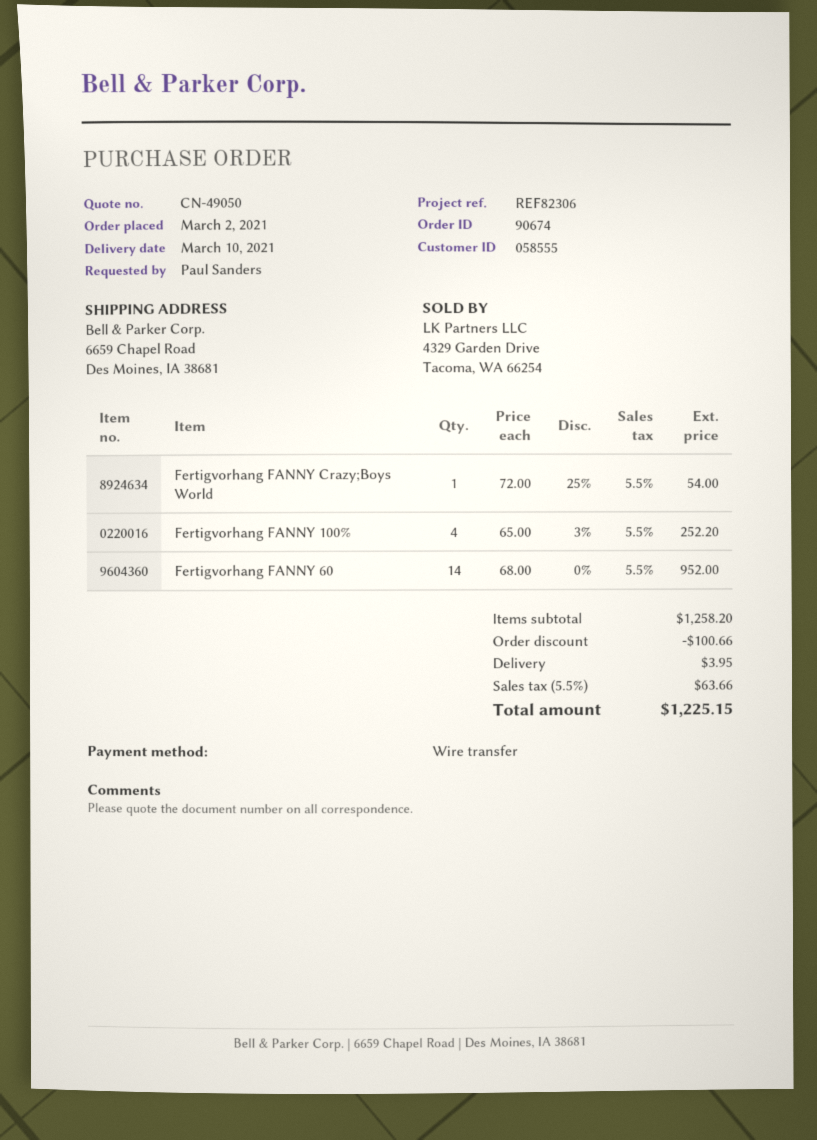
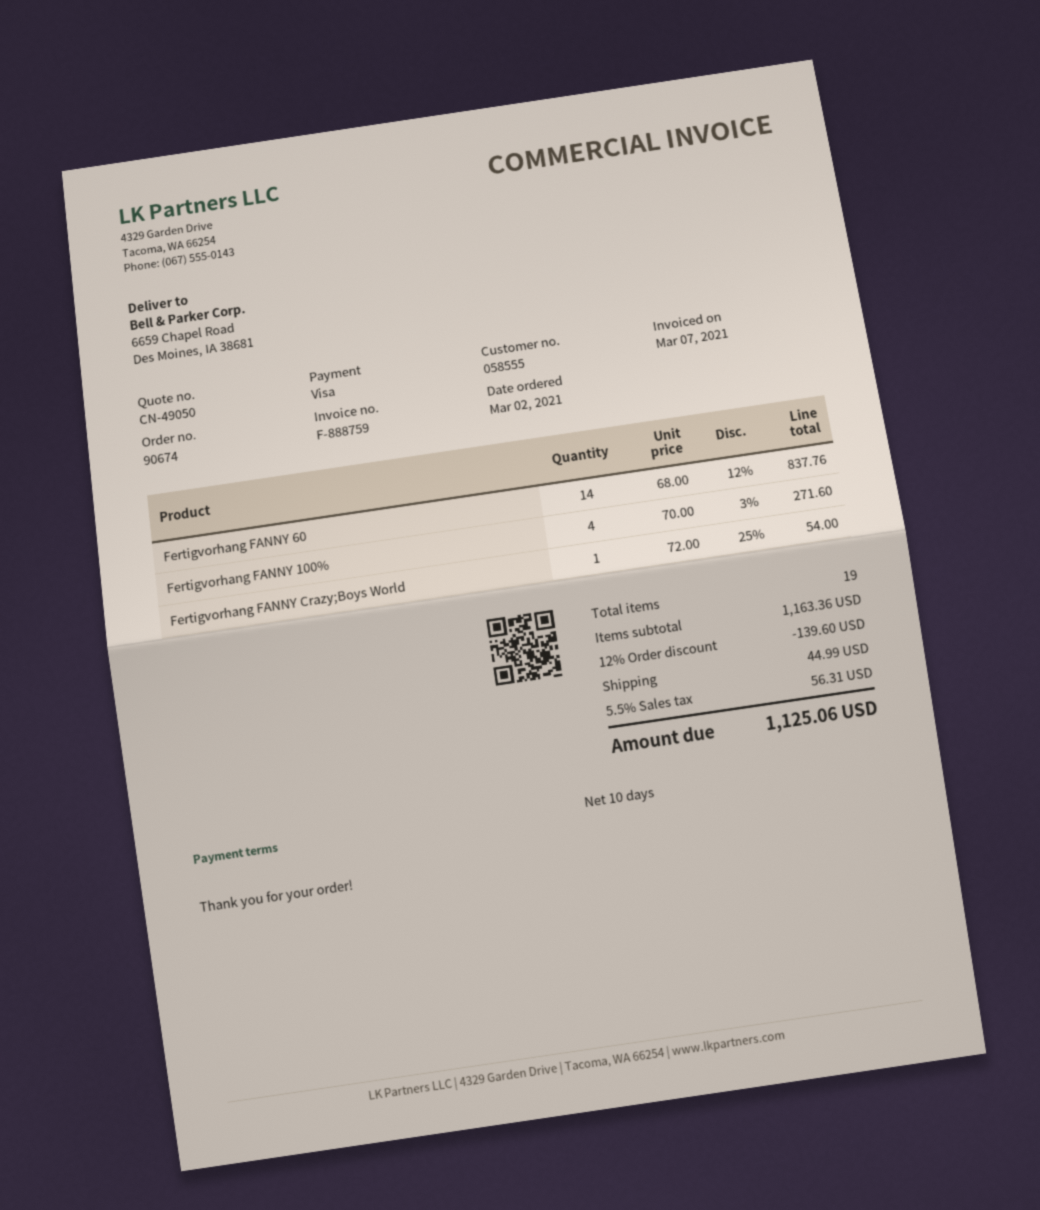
payment method: bank transfer -> Visa
Fertigvorhang FANNY 100%: 4 x 65.00 - 3% = 252.20 -> 4 x 70.00 - 3% = 271.60
Fertigvorhang FANNY 60: 14 x 68.00 = 952.00 -> 14 x 68.00 - 12% = 837.76
subtotal: 1258.20 -> 1163.36
discount: 100.66 -> 139.60
shipping: 3.95 -> 44.99
tax: 5.5% = 63.66 -> 5.5% = 56.31
total: 1225.15 -> 1125.06

